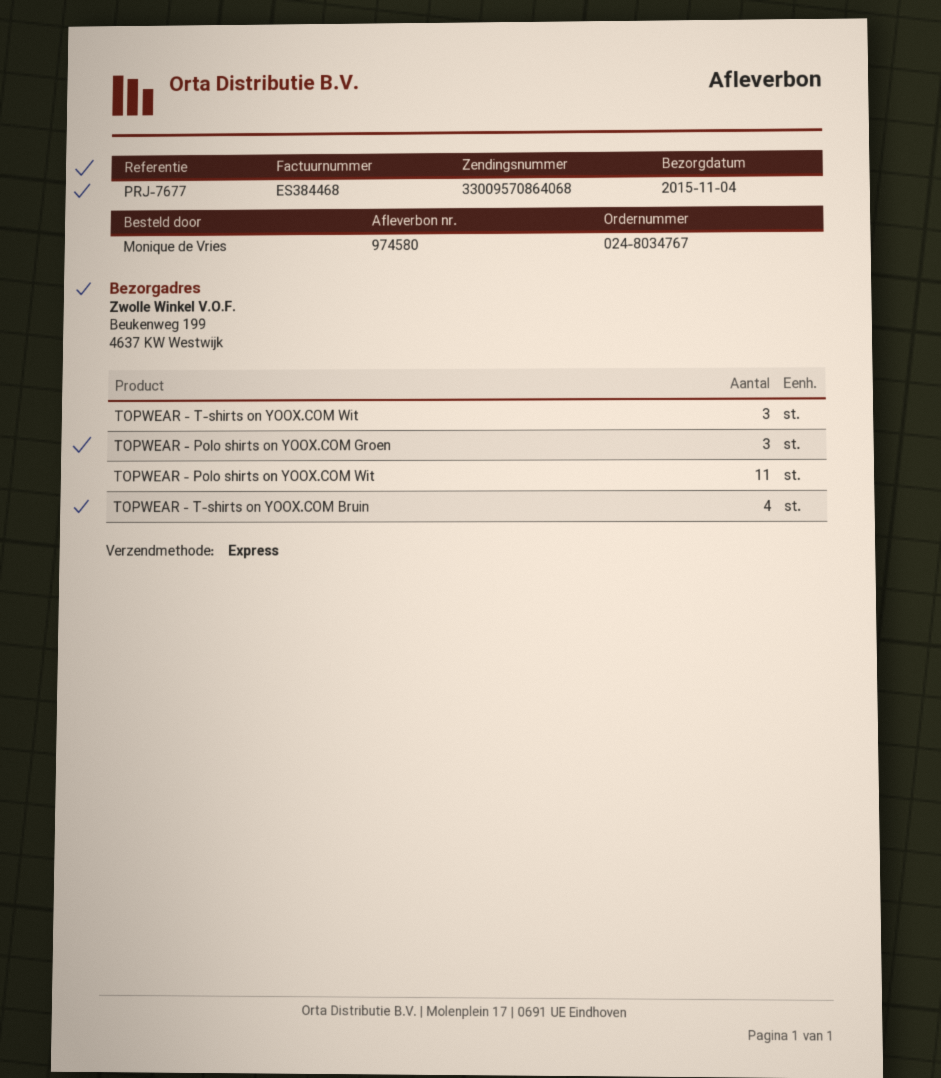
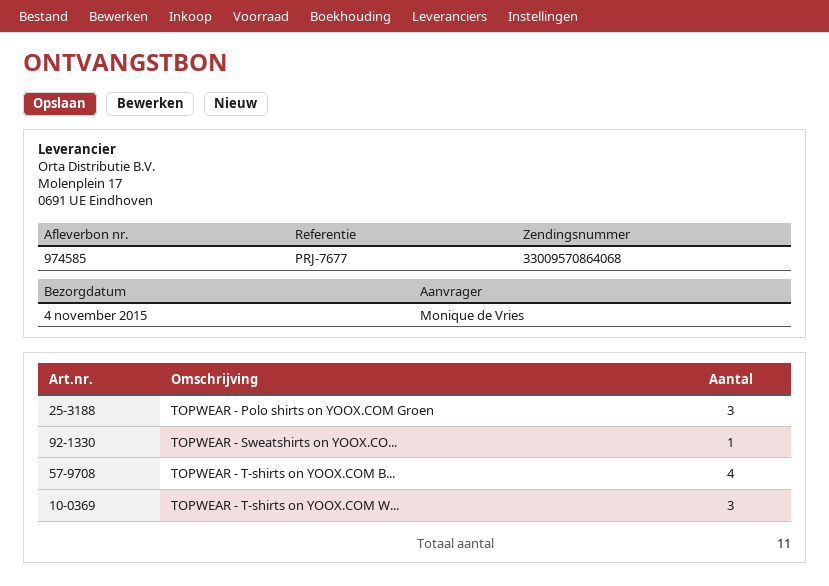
delivery note number: 974580 -> 974585
TOPWEAR - Polo shirts on YOOX.COM Wit: 11 -> none
TOPWEAR - Sweatshirts on YOOX.CO...: none -> 1

